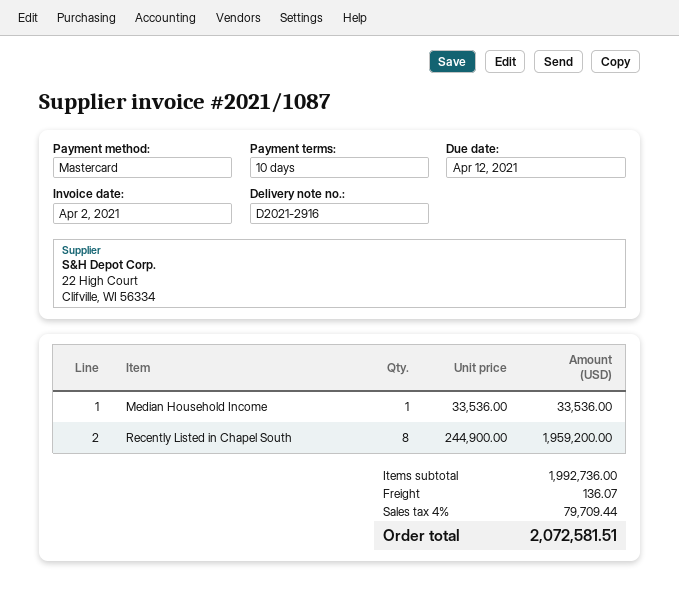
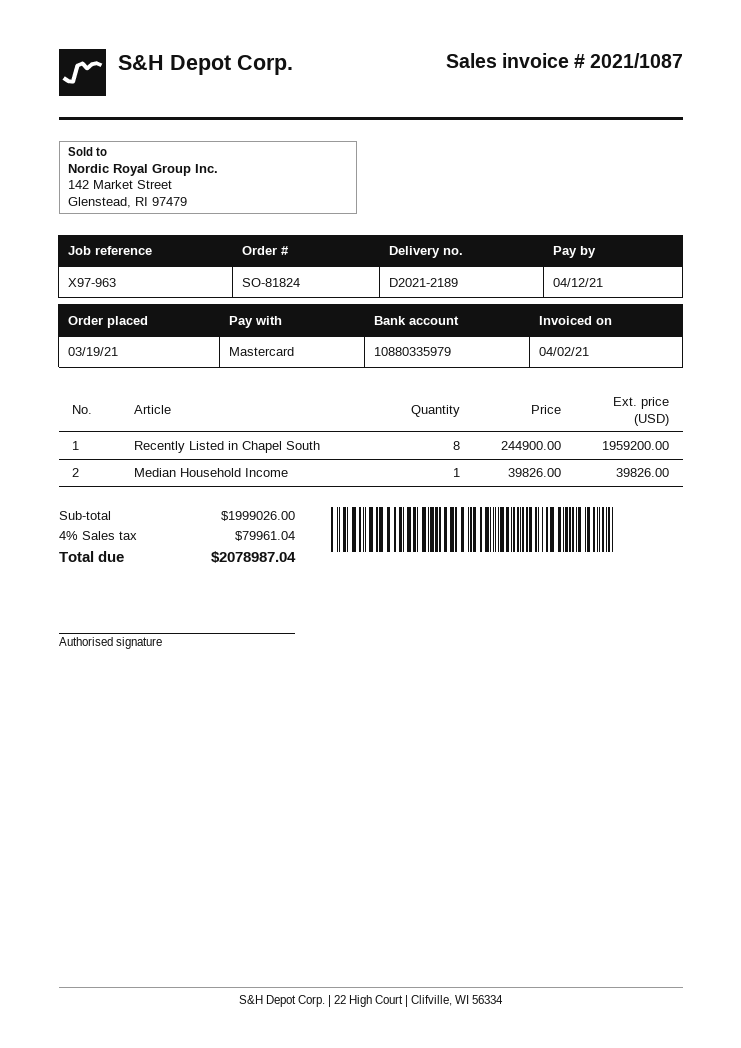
delivery note number: D2021-2916 -> D2021-2189
Median Household Income: 1 x 33536.00 = 33536.00 -> 1 x 39826.00 = 39826.00
subtotal: 1992736.00 -> 1999026.00
shipping: 136.07 -> none
tax: 4% = 79709.44 -> 4% = 79961.04
total: 2072581.51 -> 2078987.04

